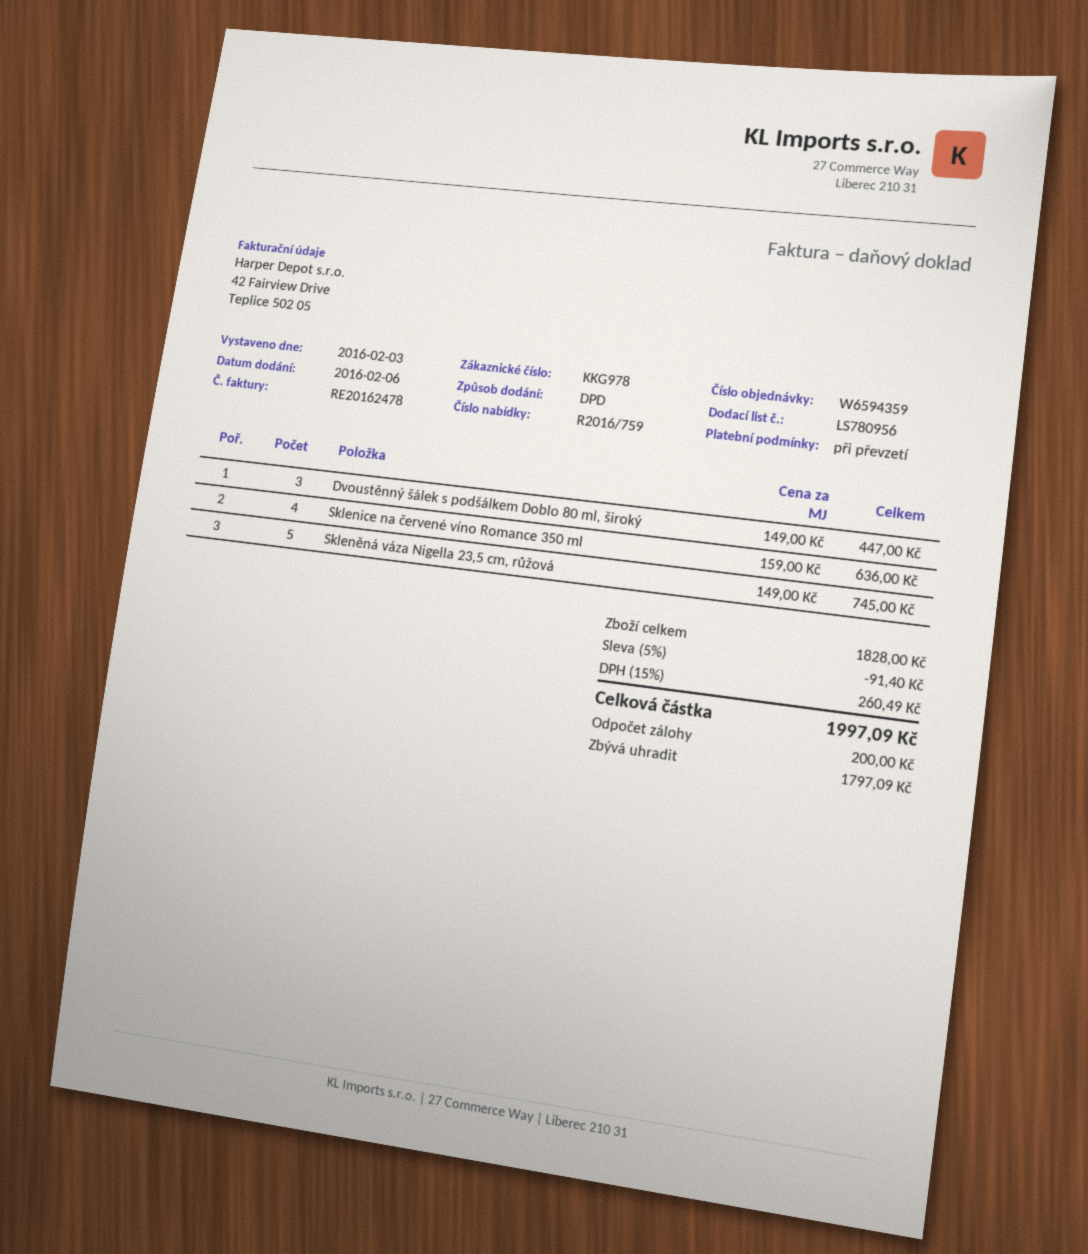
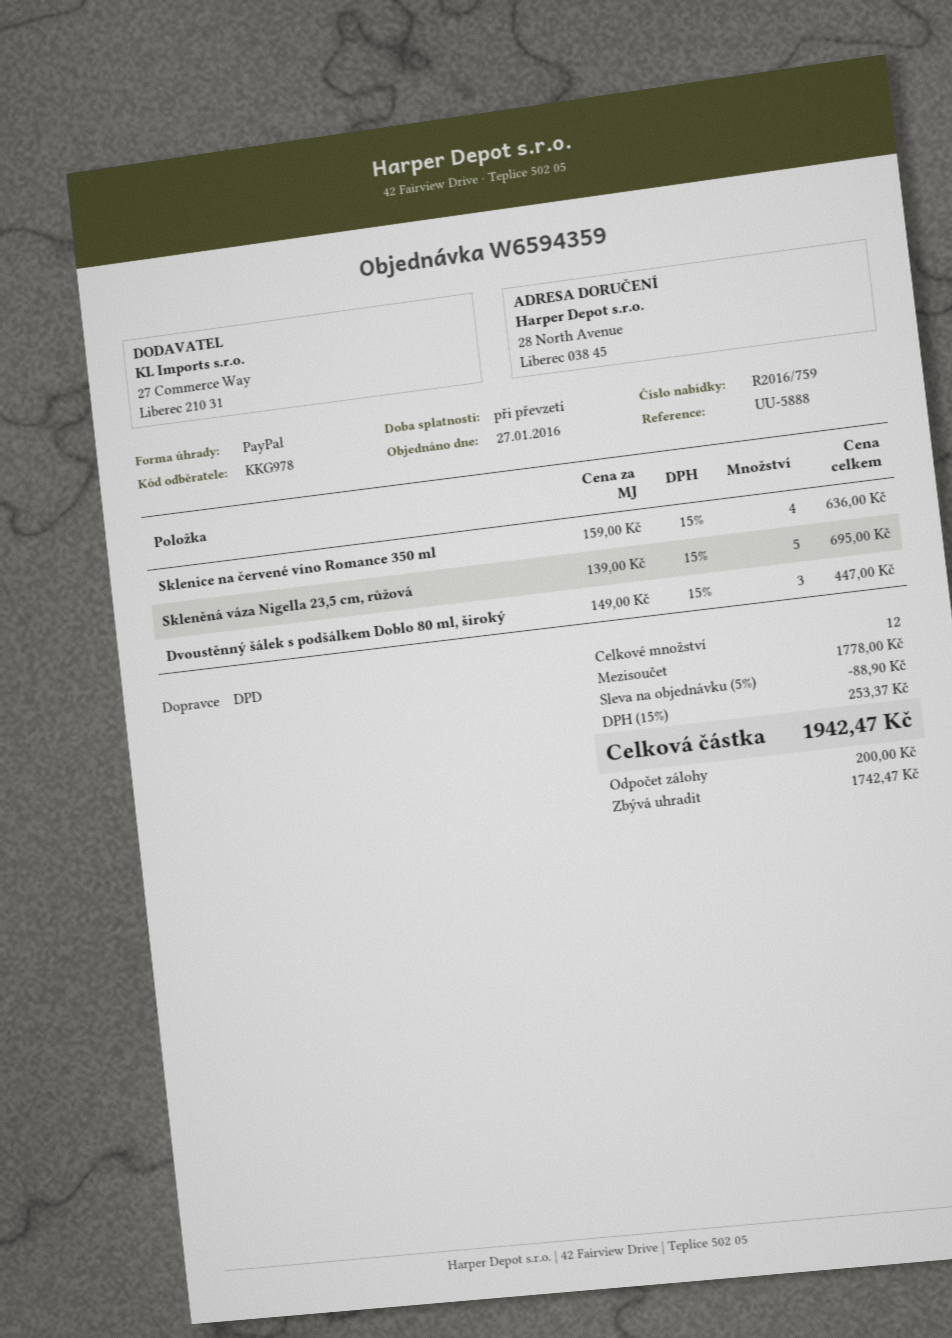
Skleněná váza Nigella 23,5 cm, růžová: 5 x 149.00 = 745.00 -> 5 x 139.00 = 695.00
subtotal: 1828.00 -> 1778.00
discount: 5% = 91.40 -> 5% = 88.90
tax: 15% = 260.49 -> 15% = 253.37
total: 1997.09 -> 1942.47
balance: 1797.09 -> 1742.47

